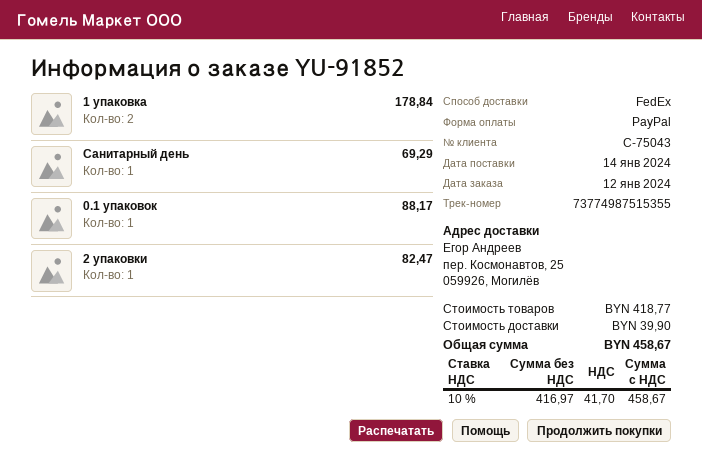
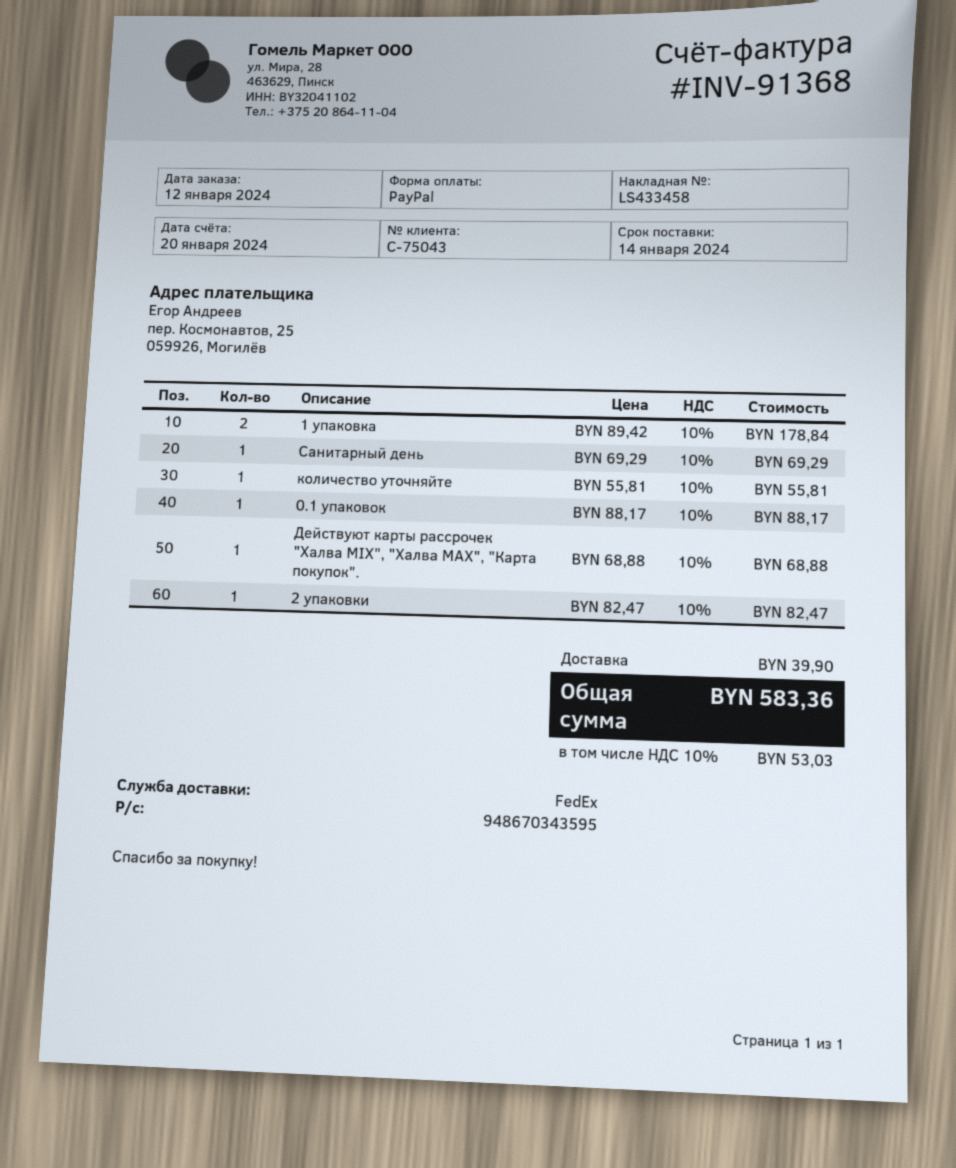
количество уточняйте: none -> 1 for 55.81
Действуют карты рассрочек "Халва MIX", "Халва MAX", "Карта покупок".: none -> 1 for 68.88
tax: 10% = 41.70 -> 10% = 53.03
total: 458.67 -> 583.36

